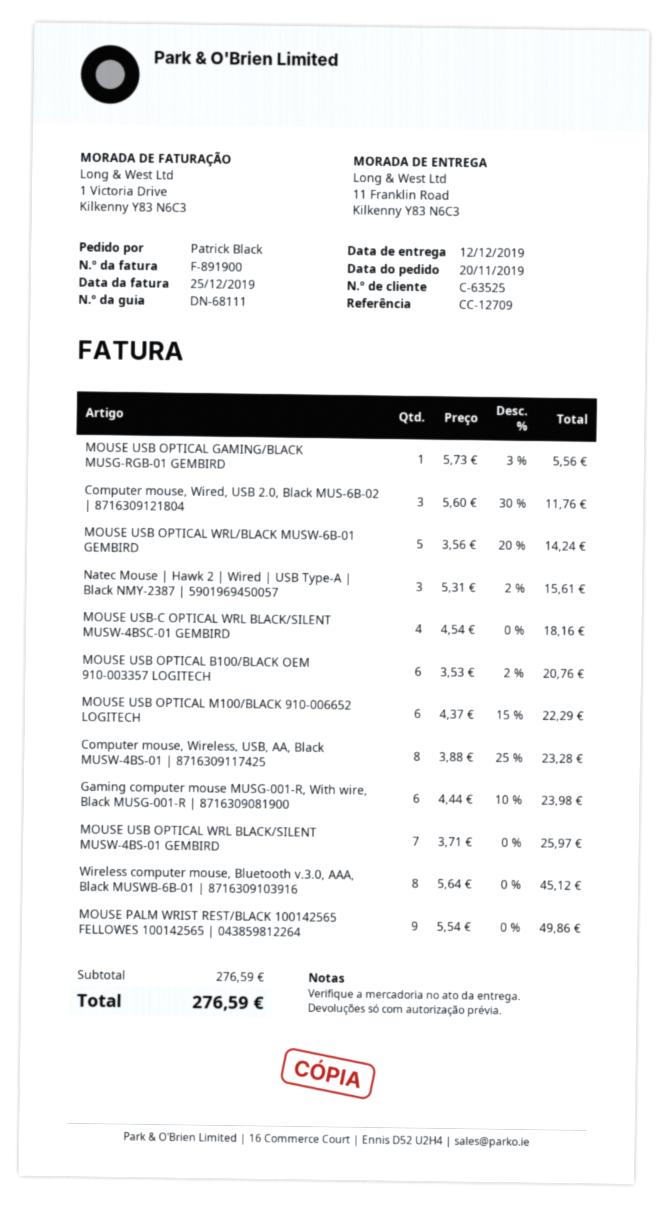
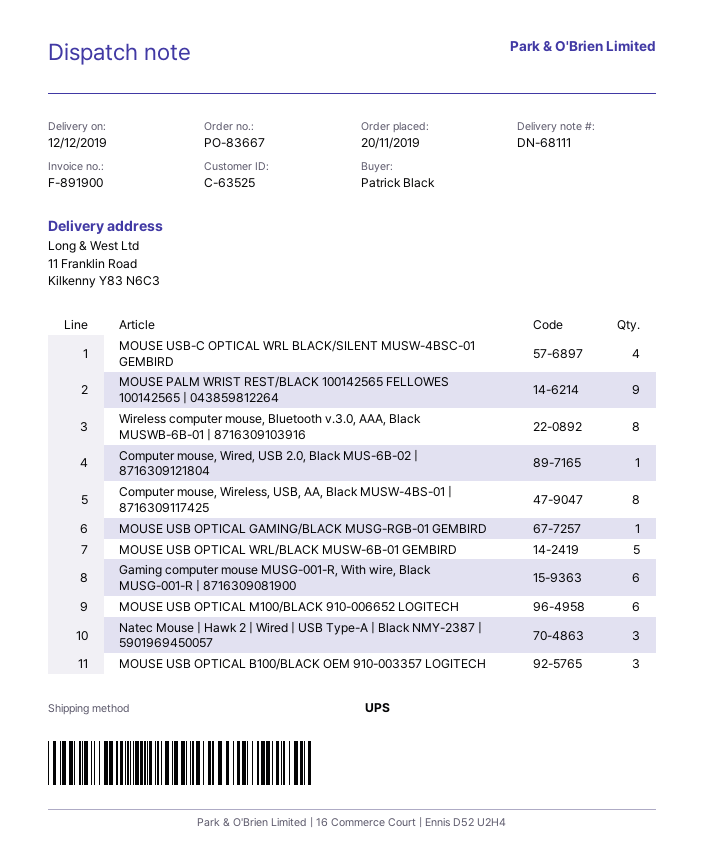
Computer mouse, Wired, USB 2.0, Black MUS-6B-02 | 8716309121804: 3 -> 1
MOUSE USB OPTICAL B100/BLACK OEM 910-003357 LOGITECH: 6 -> 3
MOUSE USB OPTICAL WRL BLACK/SILENT MUSW-4BS-01 GEMBIRD: 7 -> none

